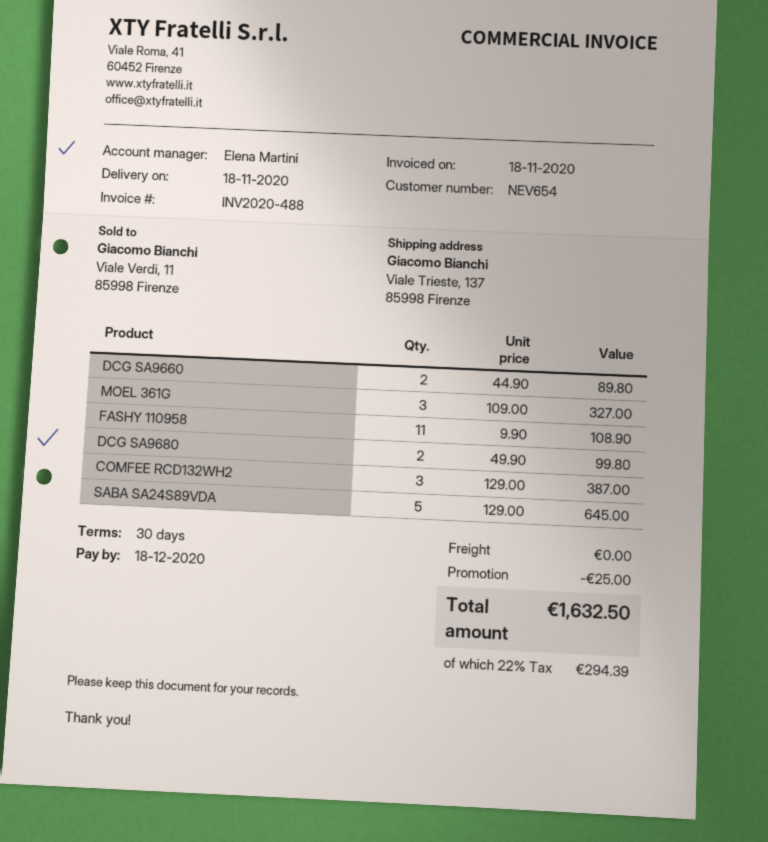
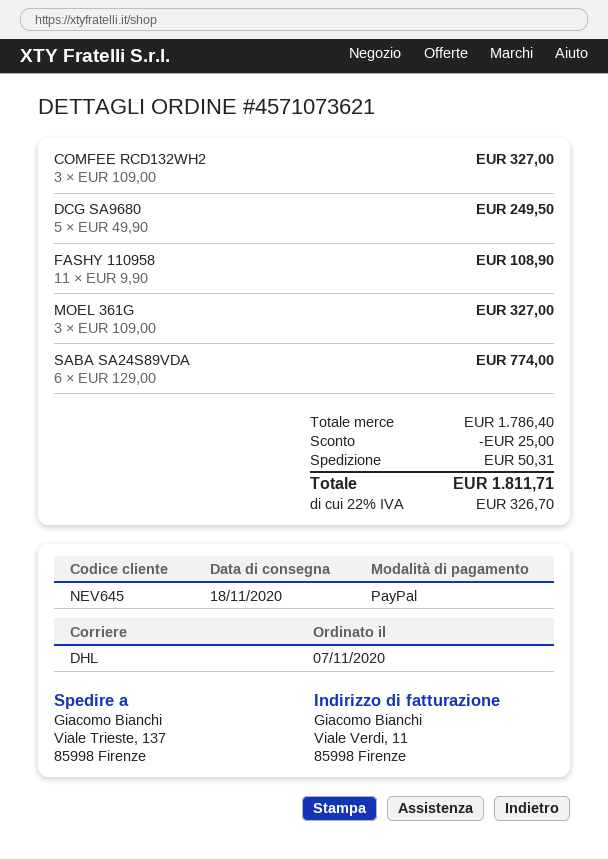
customer number: NEV654 -> NEV645
DCG SA9660: 2 x 44.90 = 89.80 -> none
DCG SA9680: 2 x 49.90 = 99.80 -> 5 x 49.90 = 249.50
COMFEE RCD132WH2: 3 x 129.00 = 387.00 -> 3 x 109.00 = 327.00
SABA SA24S89VDA: 5 x 129.00 = 645.00 -> 6 x 129.00 = 774.00
shipping: 0.00 -> 50.31
tax: 22% = 294.39 -> 22% = 326.70
total: 1632.50 -> 1811.71

